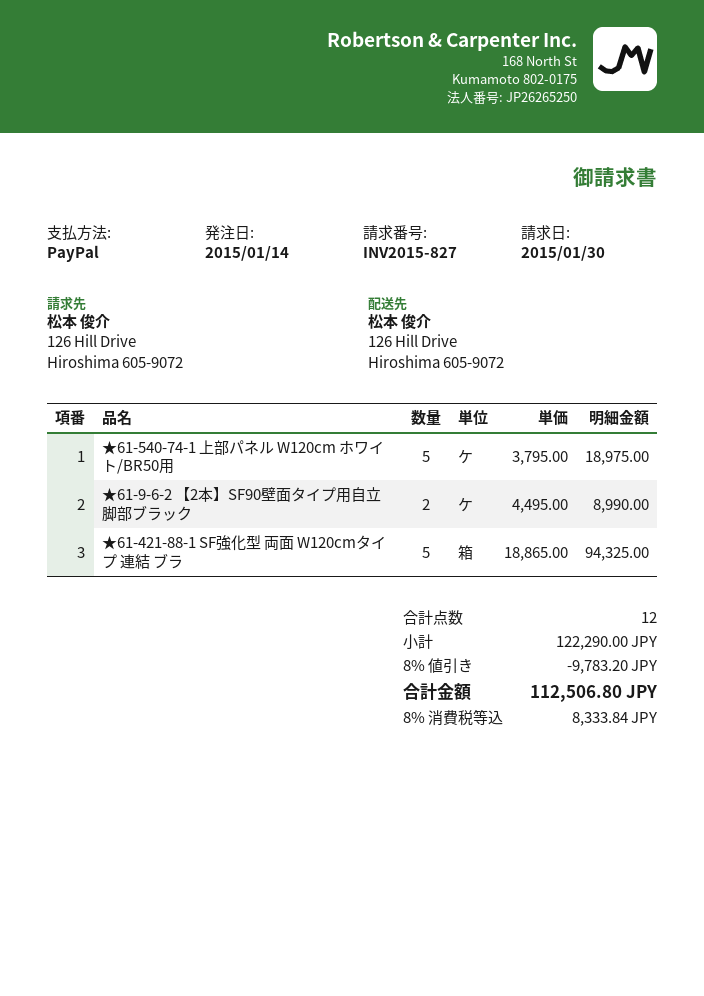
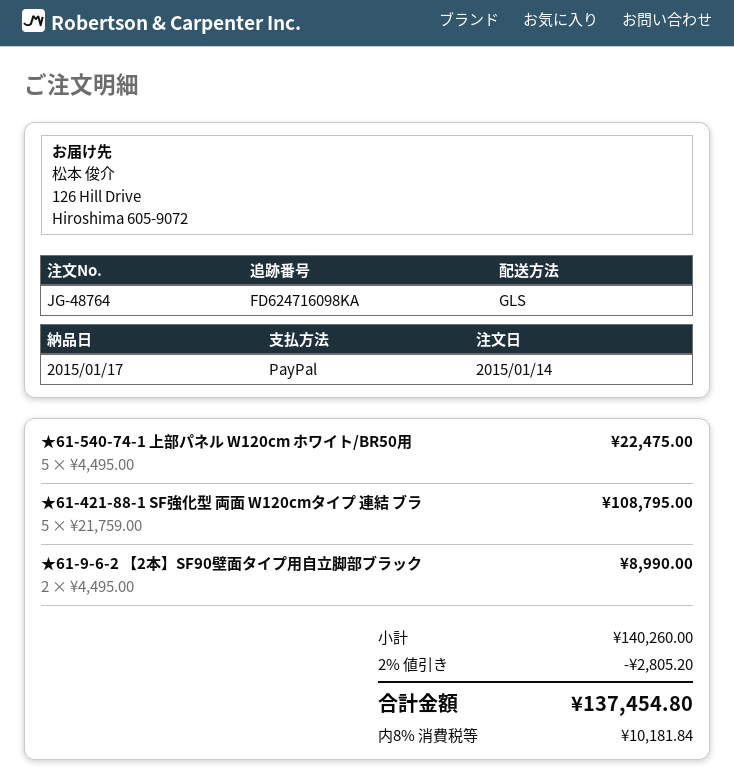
★61-540-74-1 上部パネル W120cm ホワイト/BR50用: 5 x 3795.00 = 18975.00 -> 5 x 4495.00 = 22475.00
★61-421-88-1 SF強化型 両面 W120cmタイプ 連結 ブラ: 5 x 18865.00 = 94325.00 -> 5 x 21759.00 = 108795.00
subtotal: 122290.00 -> 140260.00
discount: 8% = 9783.20 -> 2% = 2805.20
tax: 8% = 8333.84 -> 8% = 10181.84
total: 112506.80 -> 137454.80

